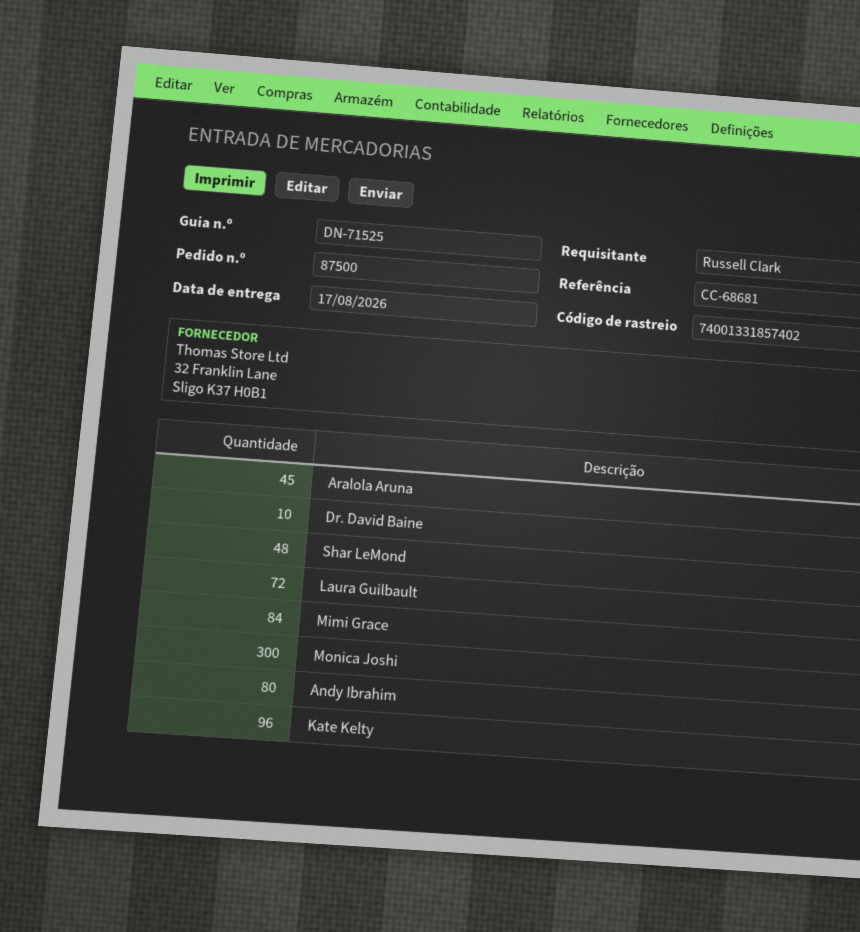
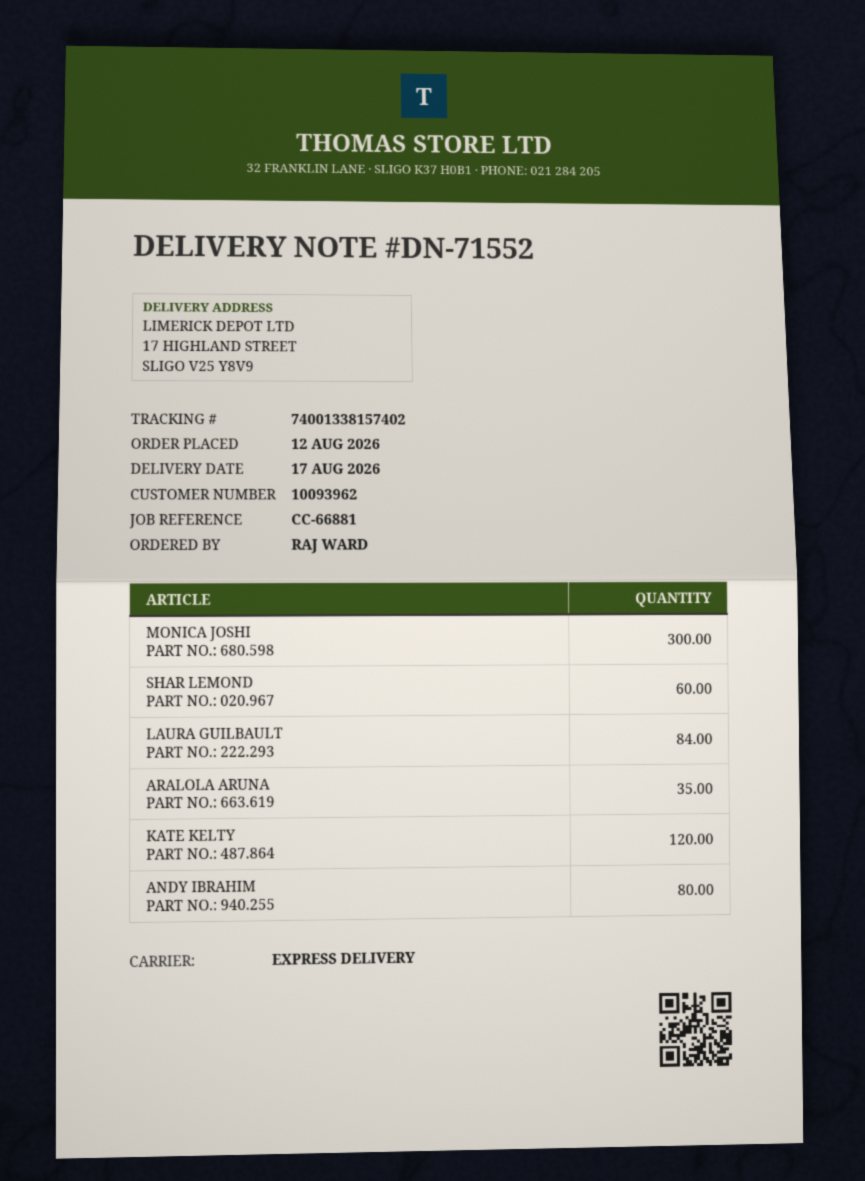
delivery note number: DN-71525 -> DN-71552
reference: CC-68681 -> CC-66881
ordered by: Russell Clark -> RAJ WARD
tracking number: 74001331857402 -> 74001338157402
Aralola Aruna: 45 -> 35
Dr. David Baine: 10 -> none
Shar LeMond: 48 -> 60
Laura Guilbault: 72 -> 84
Mimi Grace: 84 -> none
Kate Kelty: 96 -> 120

